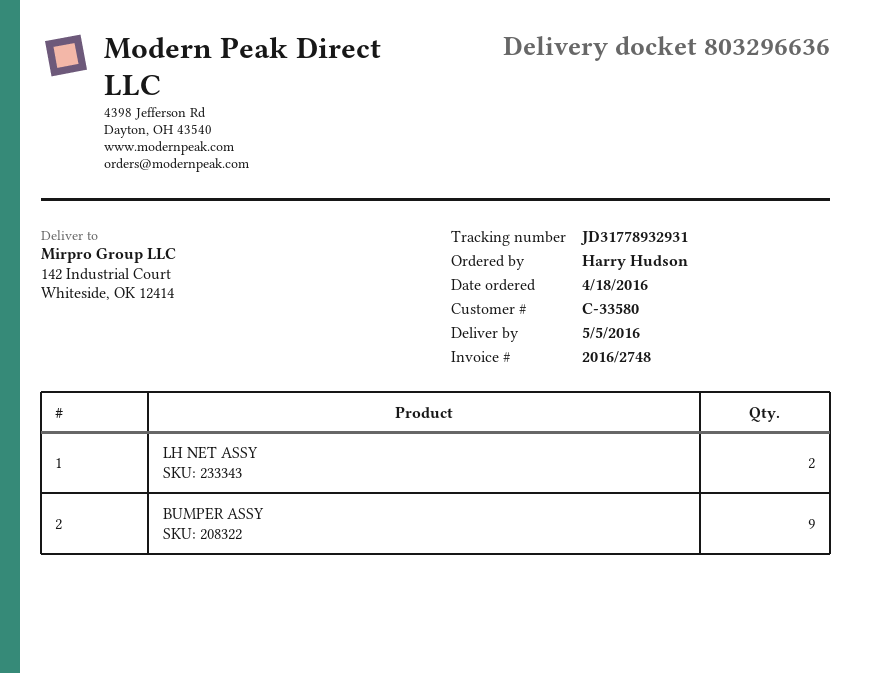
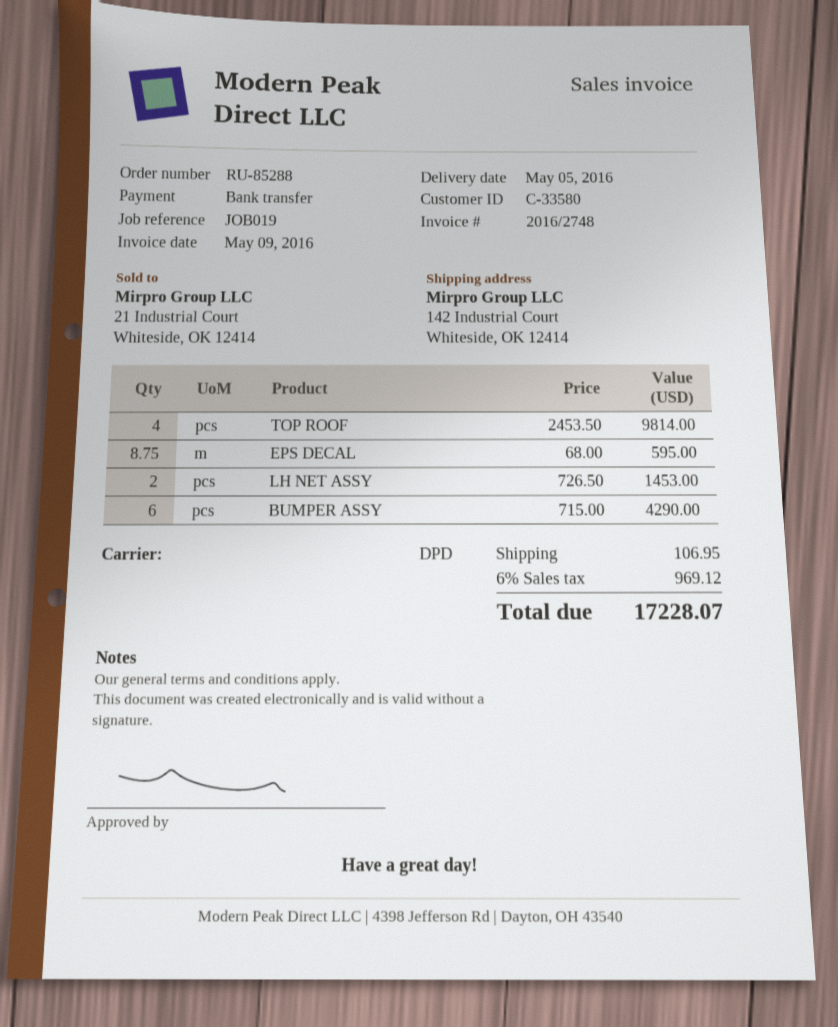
BUMPER ASSY: 9 -> 6
TOP ROOF: none -> 4
EPS DECAL: none -> 8.75

